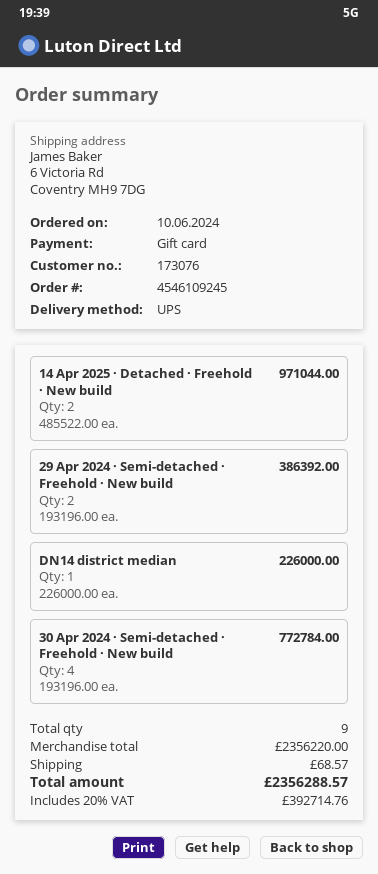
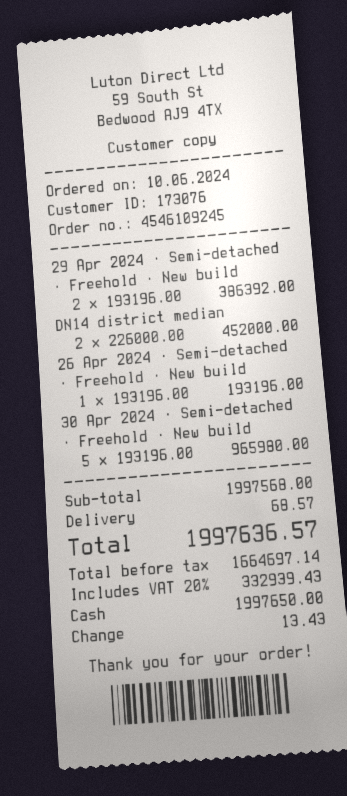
payment method: gift card -> cash
14 Apr 2025 · Detached · Freehold · New build: 2 x 485522.00 = 971044.00 -> none
DN14 district median: 1 x 226000.00 = 226000.00 -> 2 x 226000.00 = 452000.00
30 Apr 2024 · Semi-detached · Freehold · New build: 4 x 193196.00 = 772784.00 -> 5 x 193196.00 = 965980.00
26 Apr 2024 · Semi-detached · Freehold · New build: none -> 1 x 193196.00 = 193196.00
subtotal: 2356220.00 -> 1997568.00
tax: 20% = 392714.76 -> 20% = 332939.43
total: 2356288.57 -> 1997636.57

